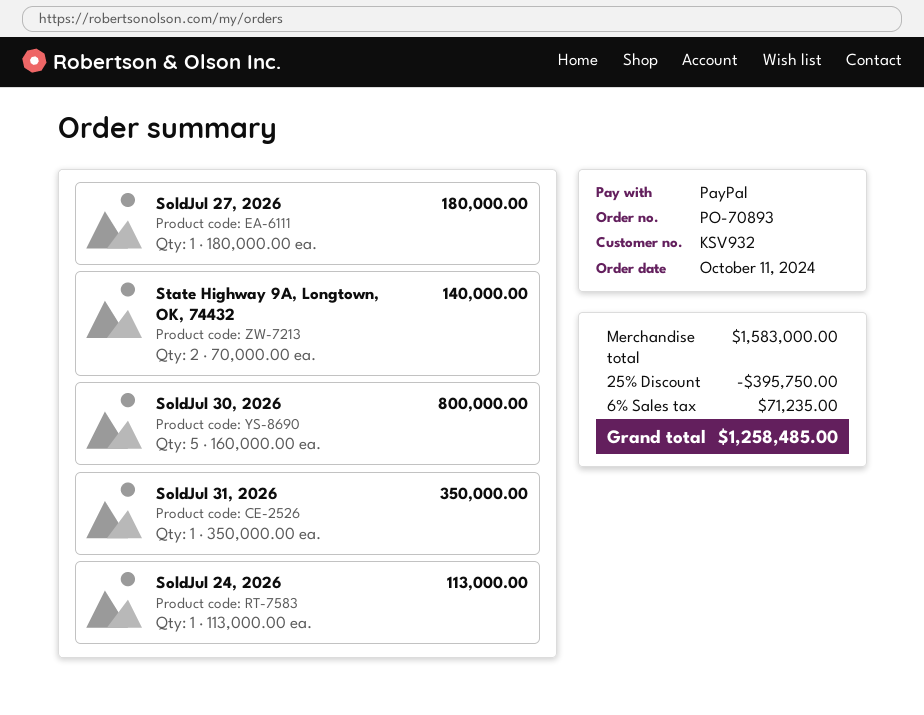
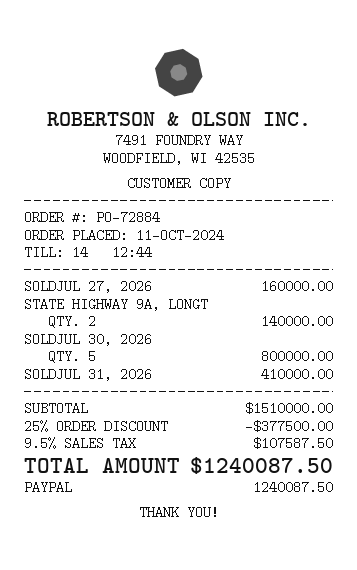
order number: PO-70893 -> PO-72884
SoldJul 27, 2026: 1 for 180000.00 -> 1 for 160000.00
SoldJul 31, 2026: 1 for 350000.00 -> 1 for 410000.00
SoldJul 24, 2026: 1 for 113000.00 -> none
subtotal: 1583000.00 -> 1510000.00
discount: 25% = 395750.00 -> 25% = 377500.00
tax: 6% = 71235.00 -> 9.5% = 107587.50
total: 1258485.00 -> 1240087.50

